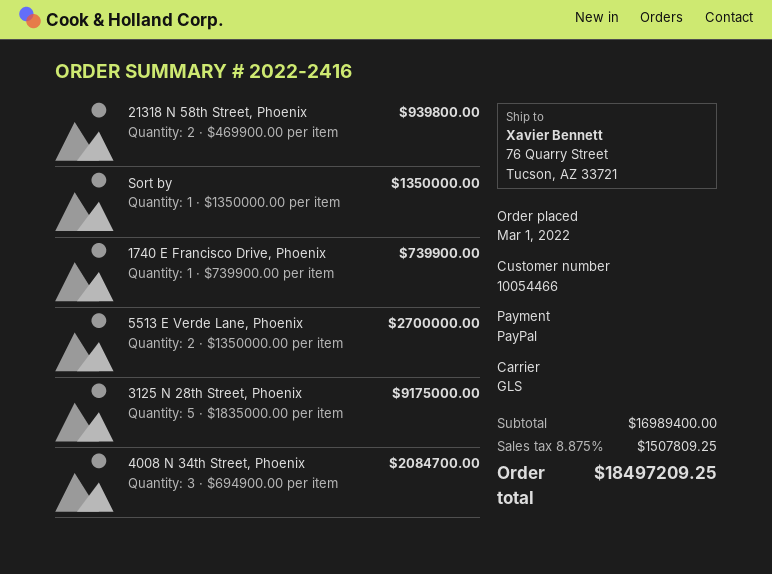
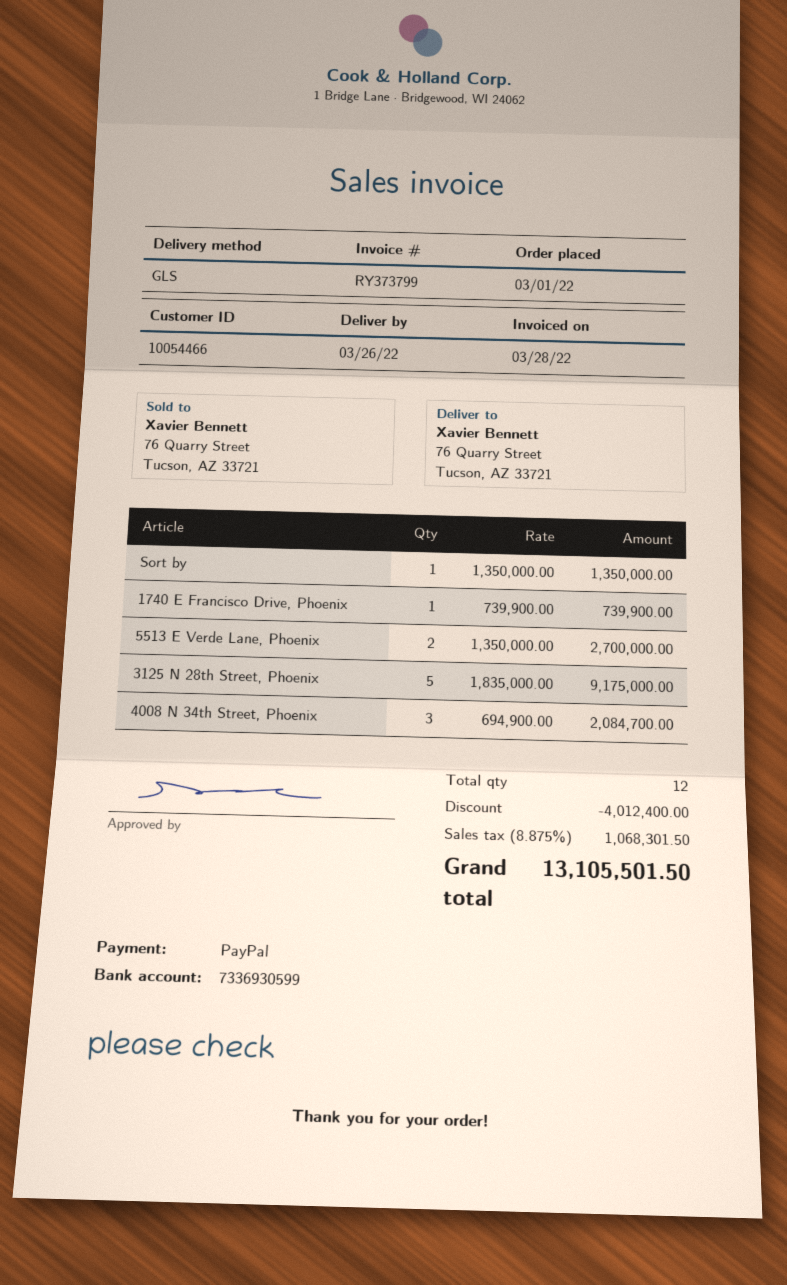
21318 N 58th Street, Phoenix: 2 x 469900.00 = 939800.00 -> none
discount: none -> 4012400.00
tax: 8.875% = 1507809.25 -> 8.875% = 1068301.50
total: 18497209.25 -> 13105501.50

